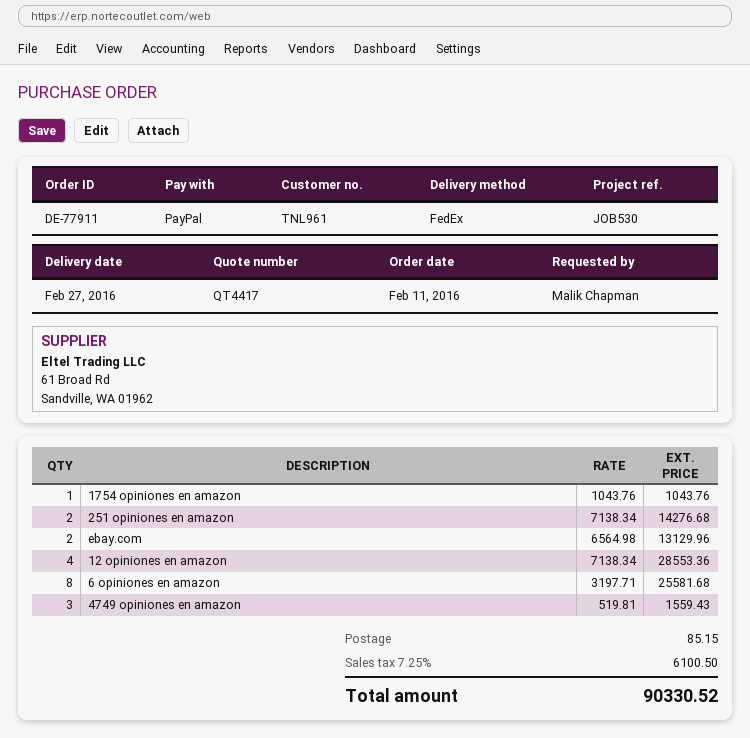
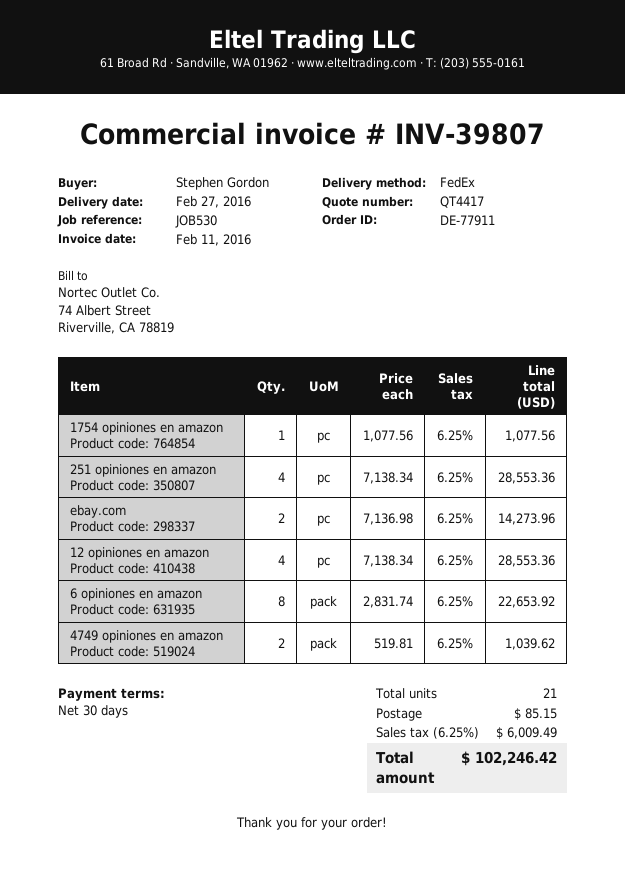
ordered by: Malik Chapman -> Stephen Gordon
1754 opiniones en amazon: 1 x 1043.76 = 1043.76 -> 1 x 1077.56 = 1077.56
251 opiniones en amazon: 2 x 7138.34 = 14276.68 -> 4 x 7138.34 = 28553.36
ebay.com: 2 x 6564.98 = 13129.96 -> 2 x 7136.98 = 14273.96
6 opiniones en amazon: 8 x 3197.71 = 25581.68 -> 8 x 2831.74 = 22653.92
4749 opiniones en amazon: 3 x 519.81 = 1559.43 -> 2 x 519.81 = 1039.62
tax: 7.25% = 6100.50 -> 6.25% = 6009.49
total: 90330.52 -> 102246.42

